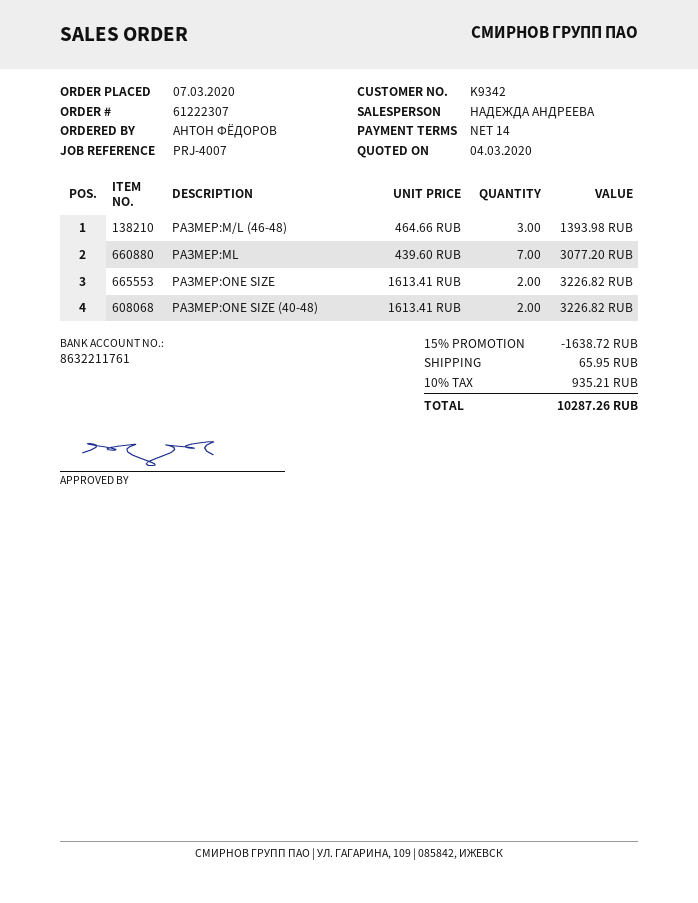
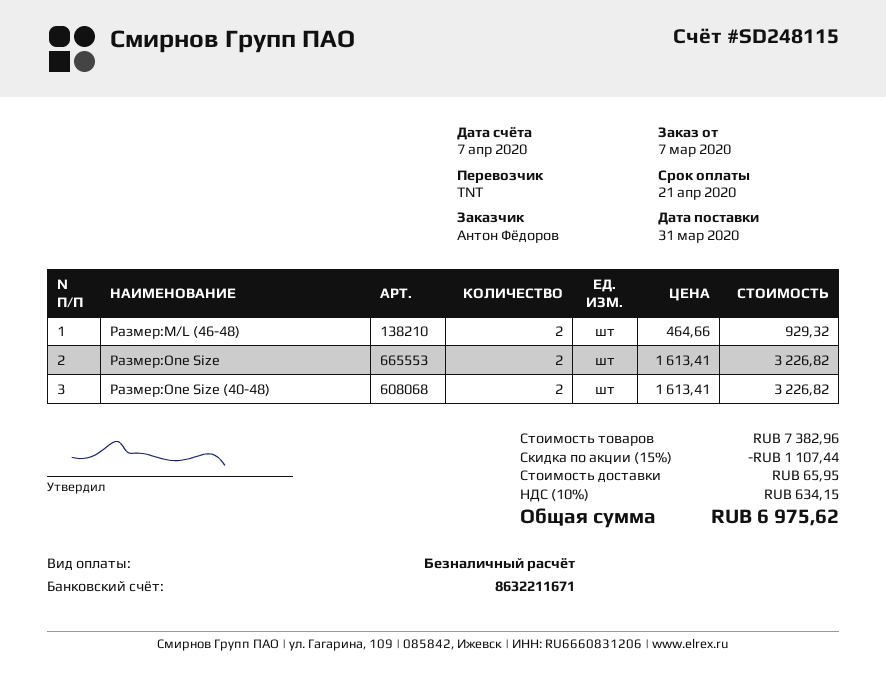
bank account: 8632211761 -> 8632211671
РАЗМЕР:M/L (46-48): 3 x 464.66 = 1393.98 -> 2 x 464.66 = 929.32
РАЗМЕР:ML: 7 x 439.60 = 3077.20 -> none
discount: 15% = 1638.72 -> 15% = 1107.44
tax: 10% = 935.21 -> 10% = 634.15
total: 10287.26 -> 6975.62

